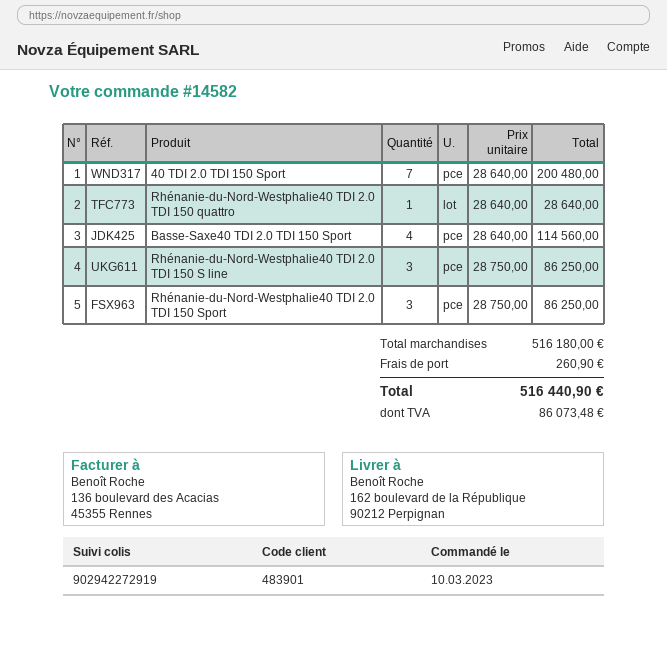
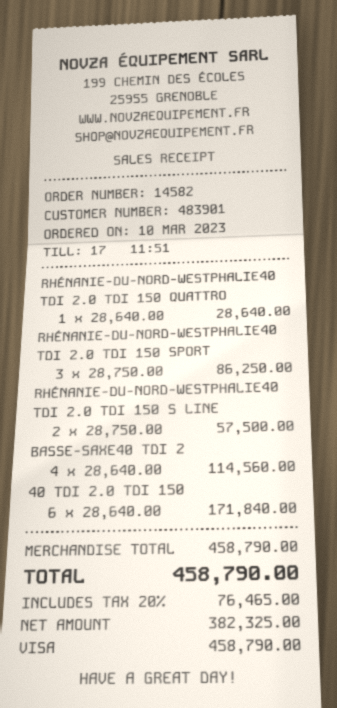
40 TDI 2.0 TDI 150 Sport: 7 x 28640.00 = 200480.00 -> 6 x 28640.00 = 171840.00
Rhénanie-du-Nord-Westphalie40 TDI 2.0 TDI 150 S line: 3 x 28750.00 = 86250.00 -> 2 x 28750.00 = 57500.00
subtotal: 516180.00 -> 458790.00
shipping: 260.90 -> none
tax: 86073.48 -> 76465.00
total: 516440.90 -> 458790.00

